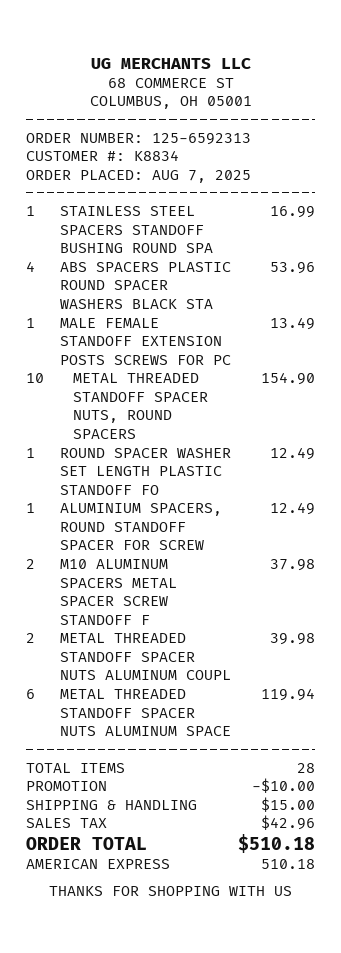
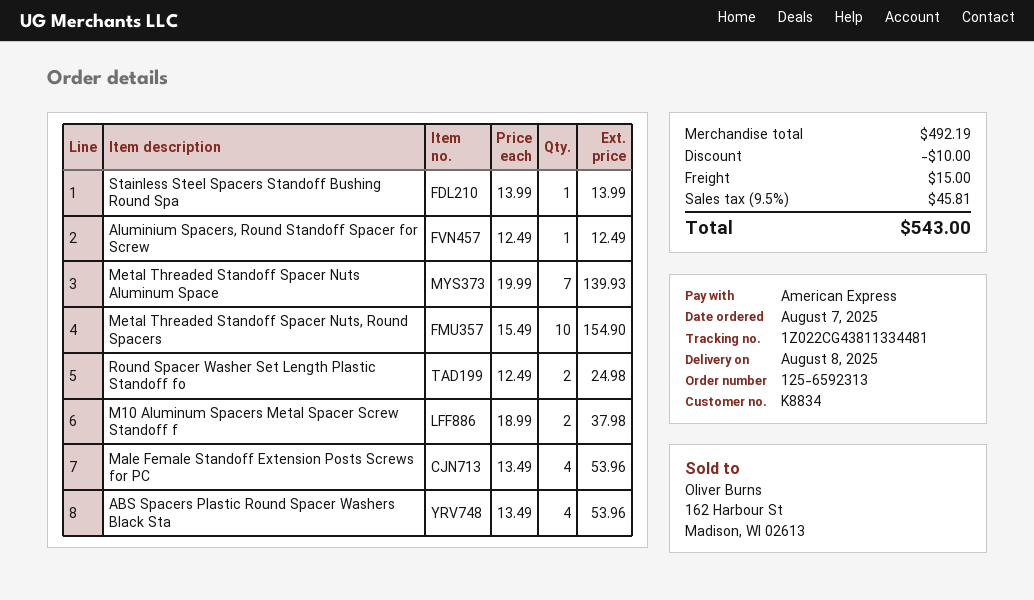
STAINLESS STEEL SPACERS STANDOFF BUSHING ROUND SPA: 1 for 16.99 -> 1 for 13.99
MALE FEMALE STANDOFF EXTENSION POSTS SCREWS FOR PC: 1 for 13.49 -> 4 for 53.96
ROUND SPACER WASHER SET LENGTH PLASTIC STANDOFF FO: 1 for 12.49 -> 2 for 24.98
METAL THREADED STANDOFF SPACER NUTS ALUMINUM COUPL: 2 for 39.98 -> none
METAL THREADED STANDOFF SPACER NUTS ALUMINUM SPACE: 6 for 119.94 -> 7 for 139.93
tax: 42.96 -> 45.81
total: 510.18 -> 543.00

